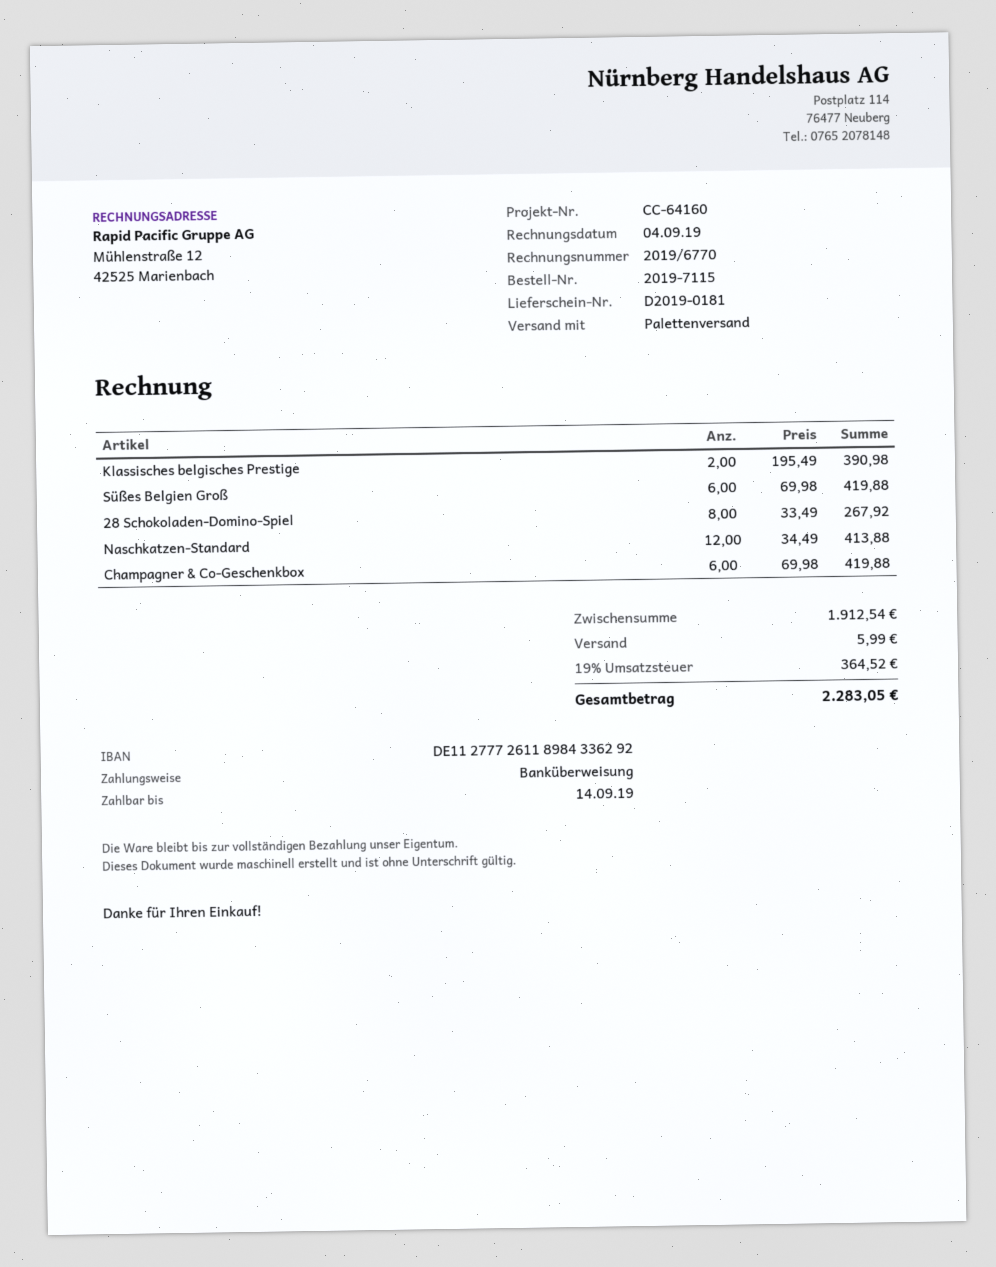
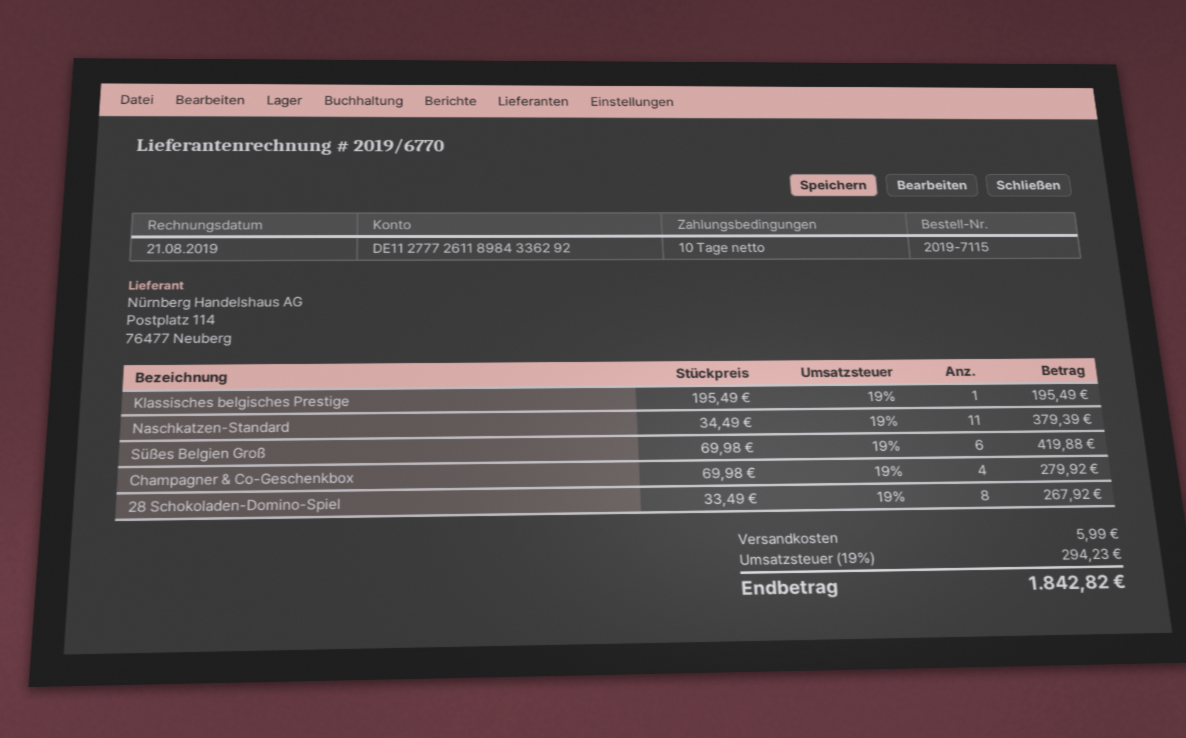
invoice date: 2019-09-04 -> 2019-08-21
Klassisches belgisches Prestige: 2 x 195.49 = 390.98 -> 1 x 195.49 = 195.49
Naschkatzen-Standard: 12 x 34.49 = 413.88 -> 11 x 34.49 = 379.39
Champagner & Co-Geschenkbox: 6 x 69.98 = 419.88 -> 4 x 69.98 = 279.92
tax: 19% = 364.52 -> 19% = 294.23
total: 2283.05 -> 1842.82

